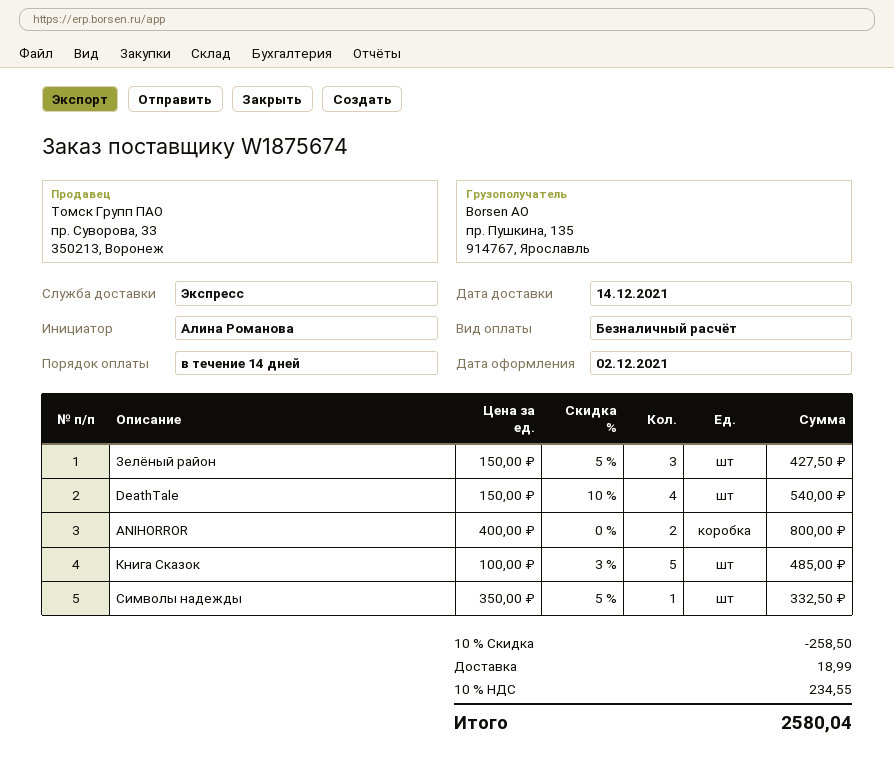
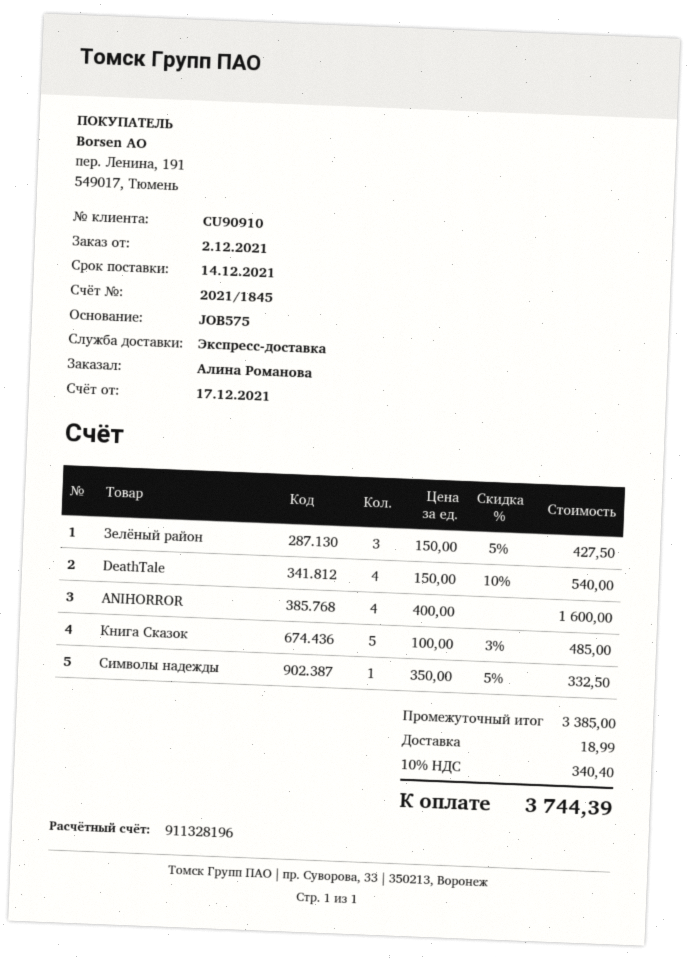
ANIHORROR: 2 x 400.00 = 800.00 -> 4 x 400.00 = 1600.00
discount: 10% = 258.50 -> none
tax: 10% = 234.55 -> 10% = 340.40
total: 2580.04 -> 3744.39

